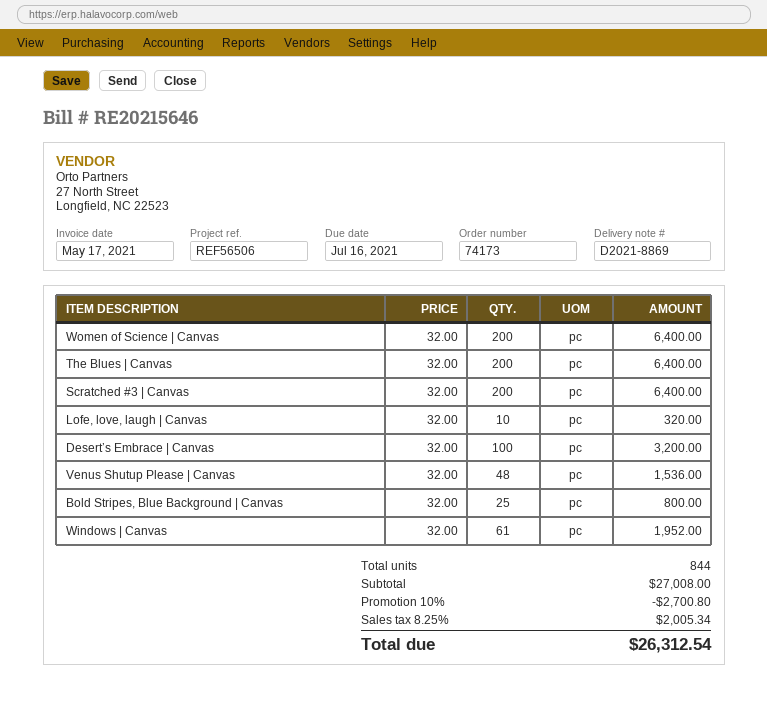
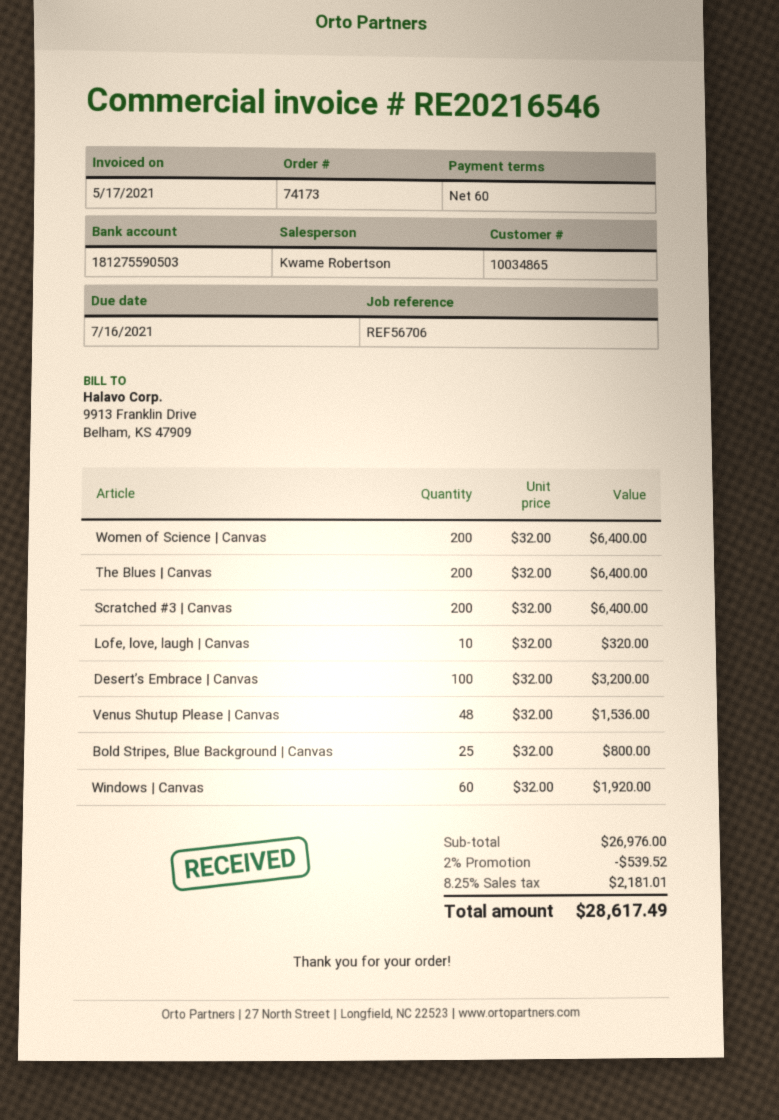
invoice number: RE20215646 -> RE20216546
reference: REF56506 -> REF56706
Windows | Canvas: 61 x 32.00 = 1952.00 -> 60 x 32.00 = 1920.00
subtotal: 27008.00 -> 26976.00
discount: 10% = 2700.80 -> 2% = 539.52
tax: 8.25% = 2005.34 -> 8.25% = 2181.01
total: 26312.54 -> 28617.49

